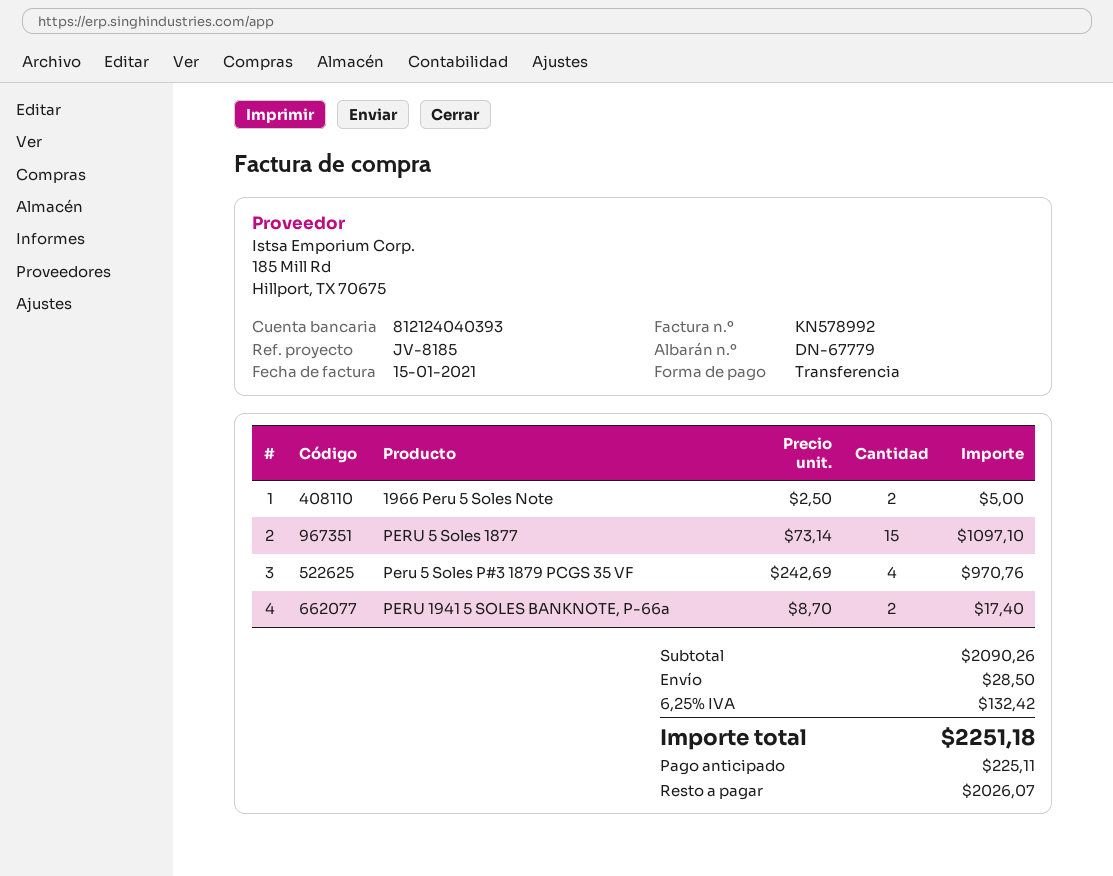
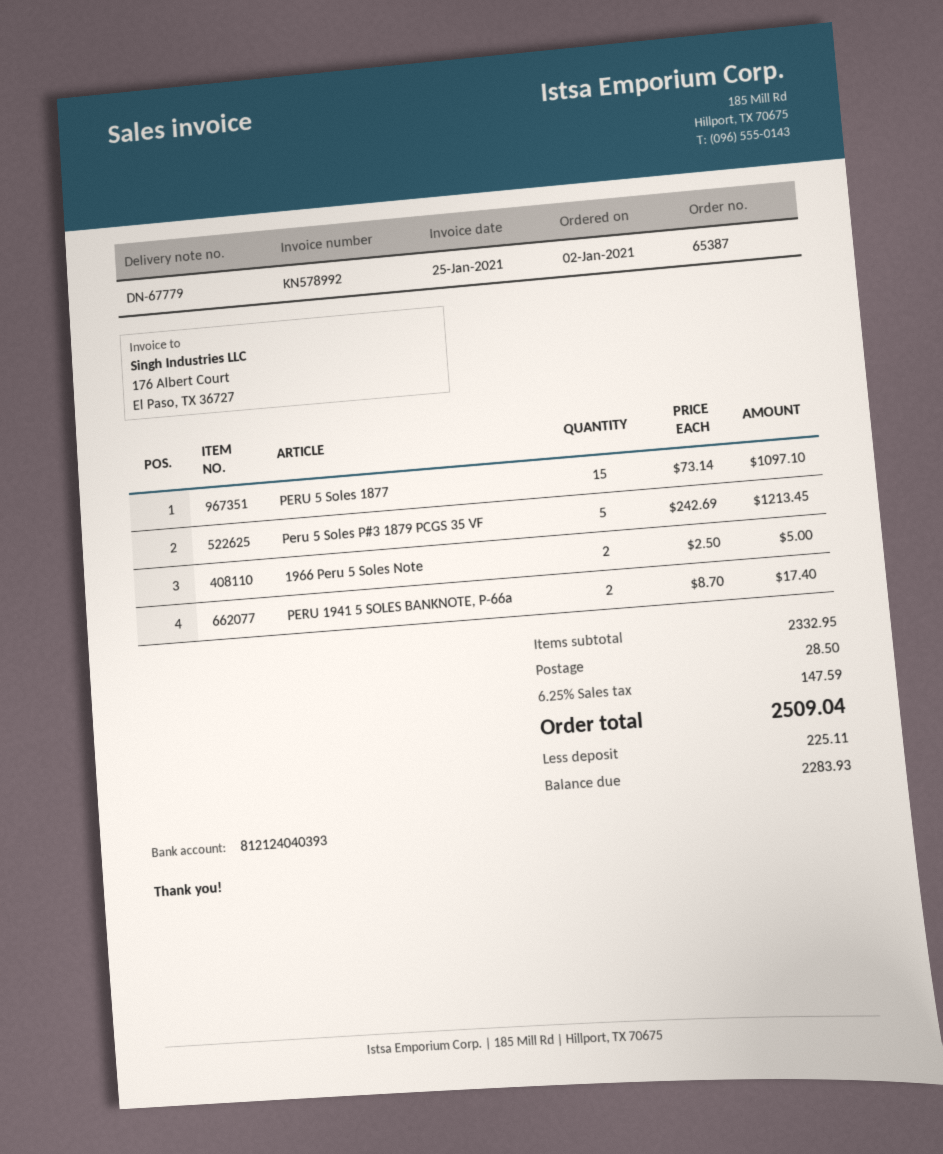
invoice date: 2021-01-15 -> 2021-01-25
Peru 5 Soles P#3 1879 PCGS 35 VF: 4 x 242.69 = 970.76 -> 5 x 242.69 = 1213.45
subtotal: 2090.26 -> 2332.95
tax: 6.25% = 132.42 -> 6.25% = 147.59
total: 2251.18 -> 2509.04
balance: 2026.07 -> 2283.93

